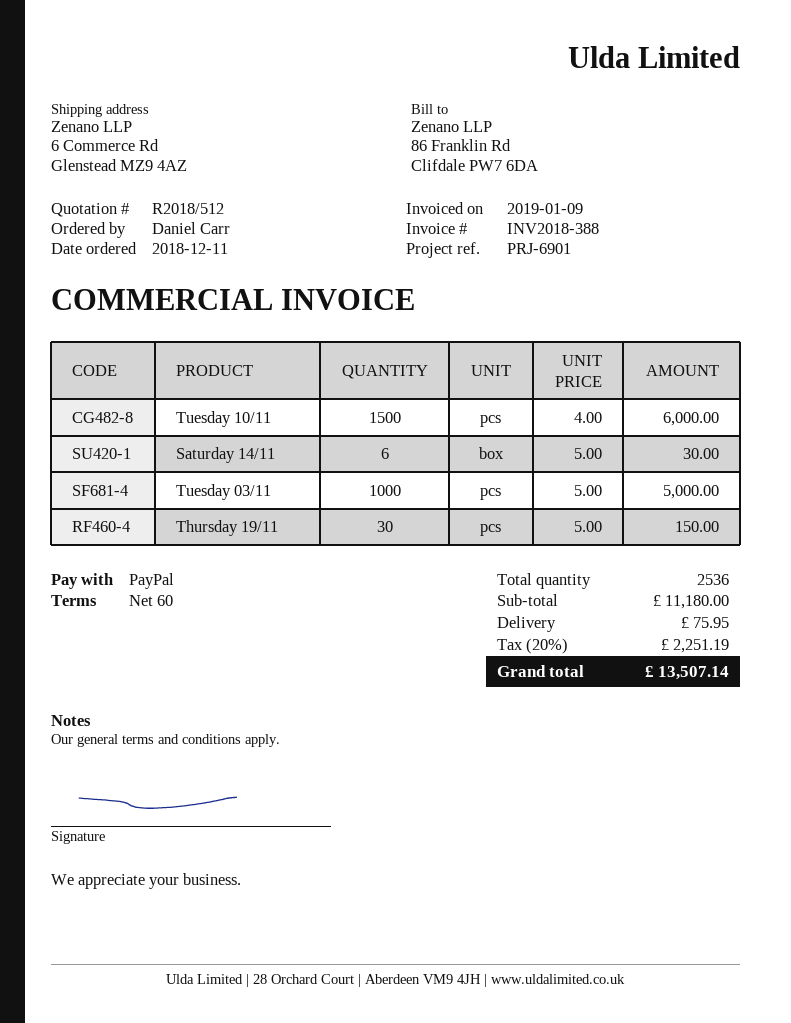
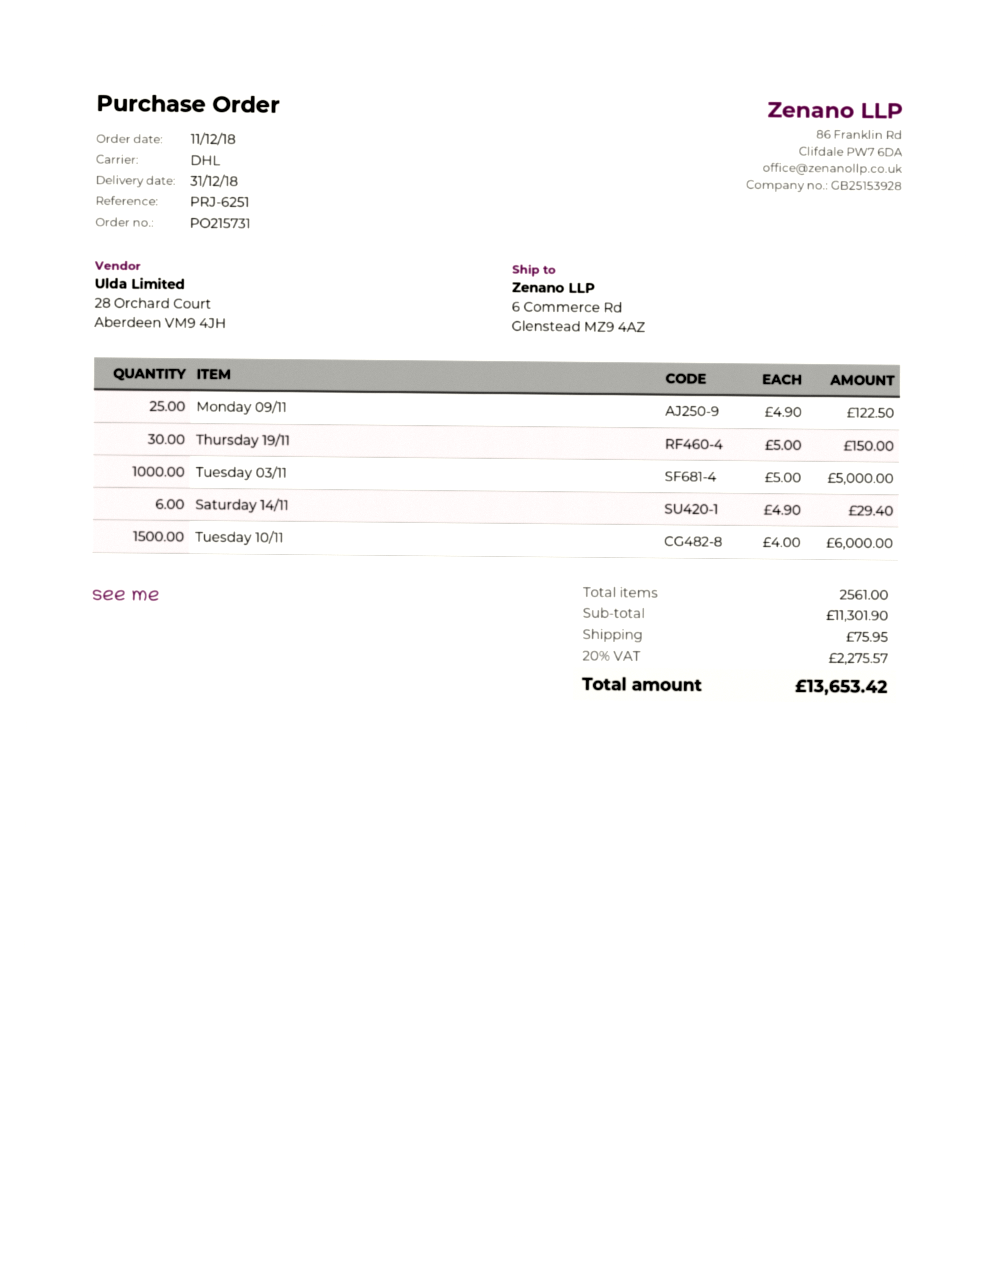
reference: PRJ-6901 -> PRJ-6251
Saturday 14/11: 6 x 5.00 = 30.00 -> 6 x 4.90 = 29.40
Monday 09/11: none -> 25 x 4.90 = 122.50
total quantity: 2536 -> 2561
subtotal: 11180.00 -> 11301.90
tax: 20% = 2251.19 -> 20% = 2275.57
total: 13507.14 -> 13653.42

